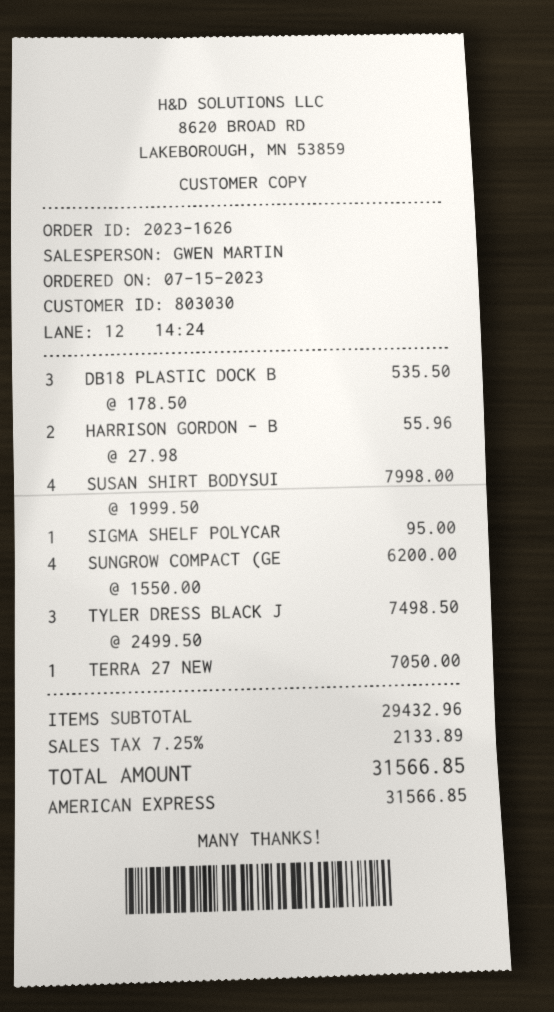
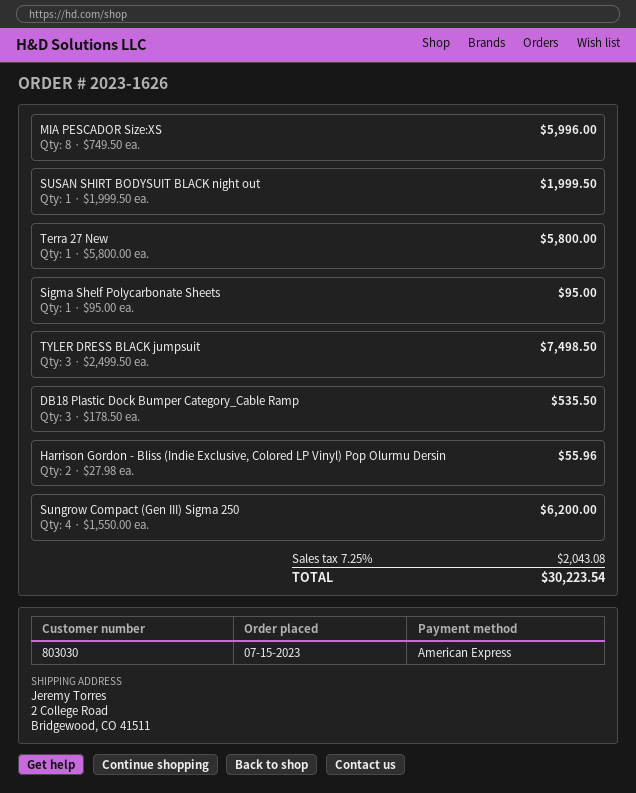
SUSAN SHIRT BODYSUI: 4 x 1999.50 = 7998.00 -> 1 x 1999.50 = 1999.50
TERRA 27 NEW: 1 x 7050.00 = 7050.00 -> 1 x 5800.00 = 5800.00
MIA PESCADOR Size:XS: none -> 8 x 749.50 = 5996.00
tax: 7.25% = 2133.89 -> 7.25% = 2043.08
total: 31566.85 -> 30223.54

